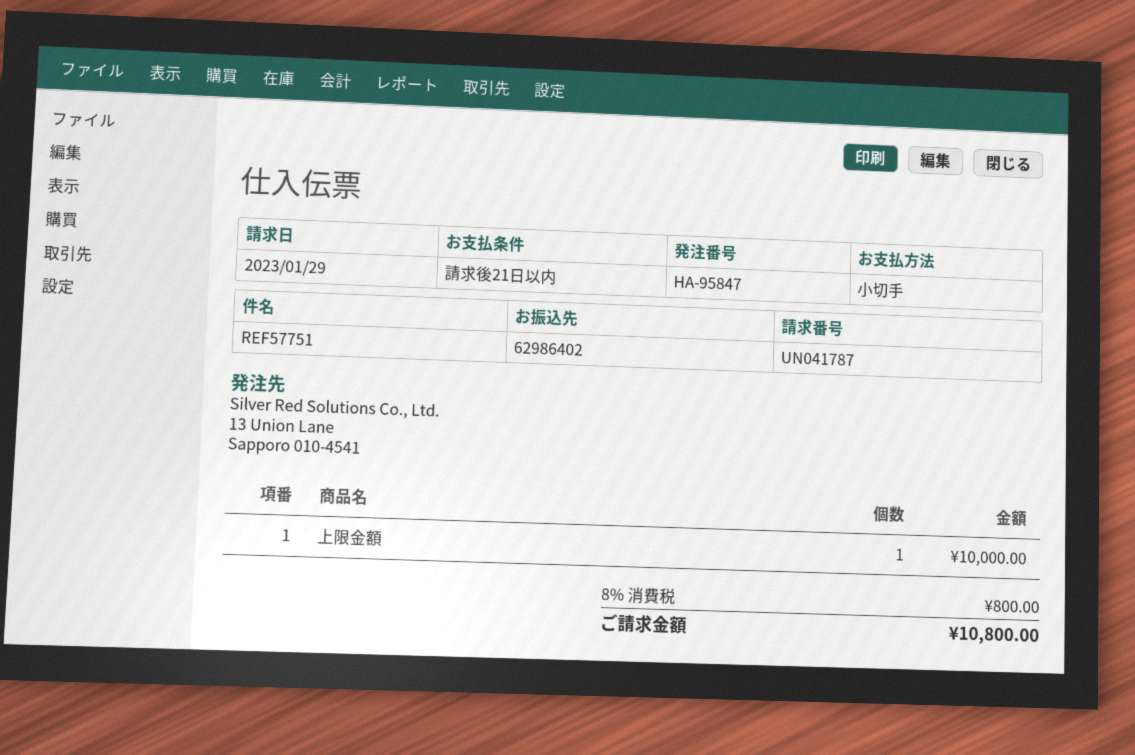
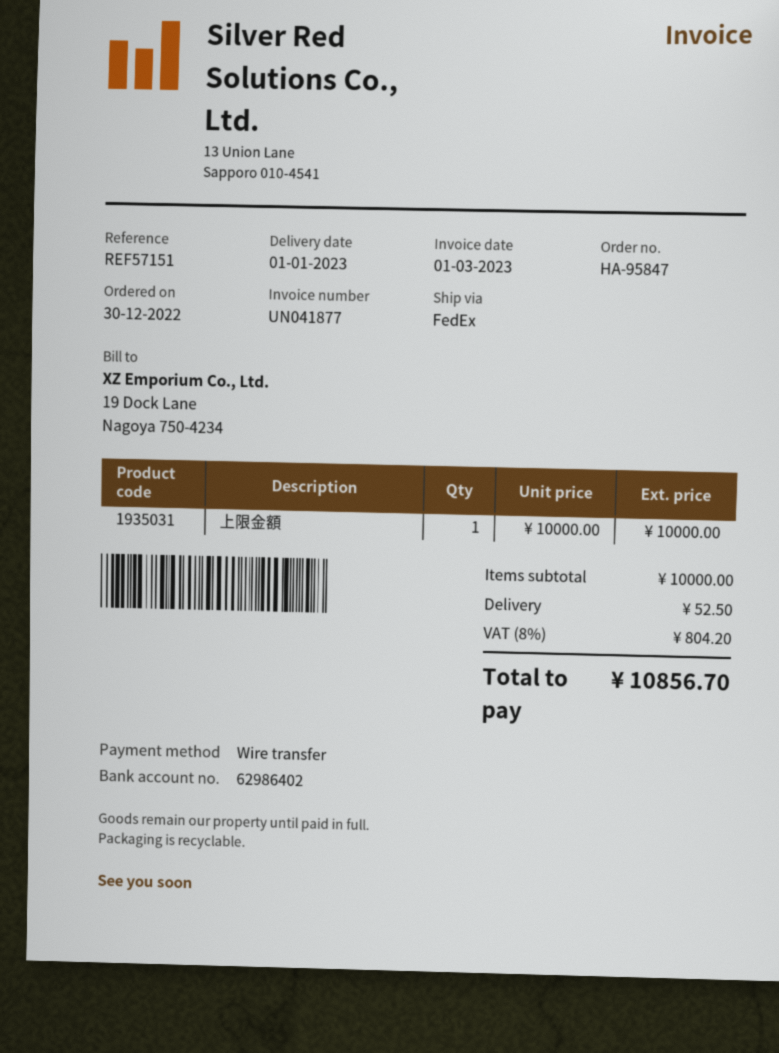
invoice number: UN041787 -> UN041877
invoice date: 2023-01-29 -> 2023-03-01
reference: REF57751 -> REF57151
payment method: cheque -> bank transfer
shipping: none -> 52.50
tax: 8% = 800.00 -> 8% = 804.20
total: 10800.00 -> 10856.70

